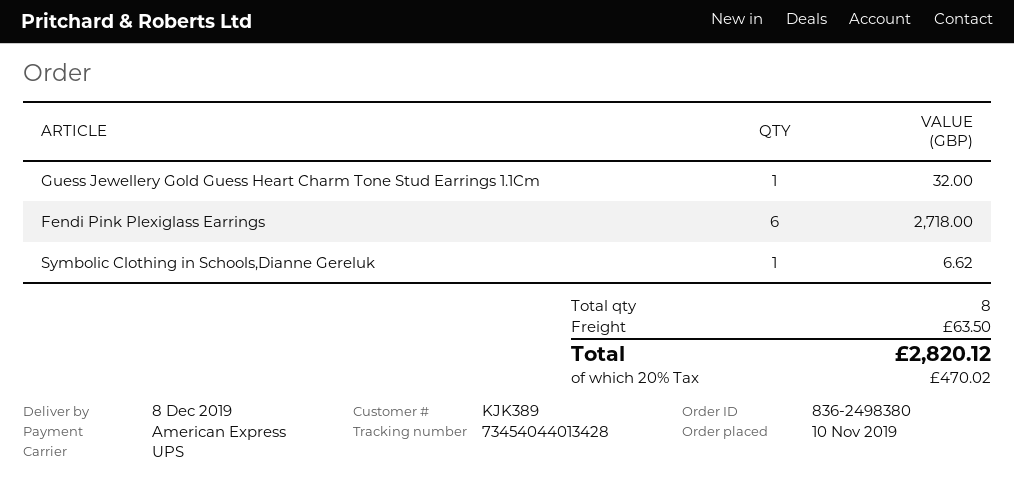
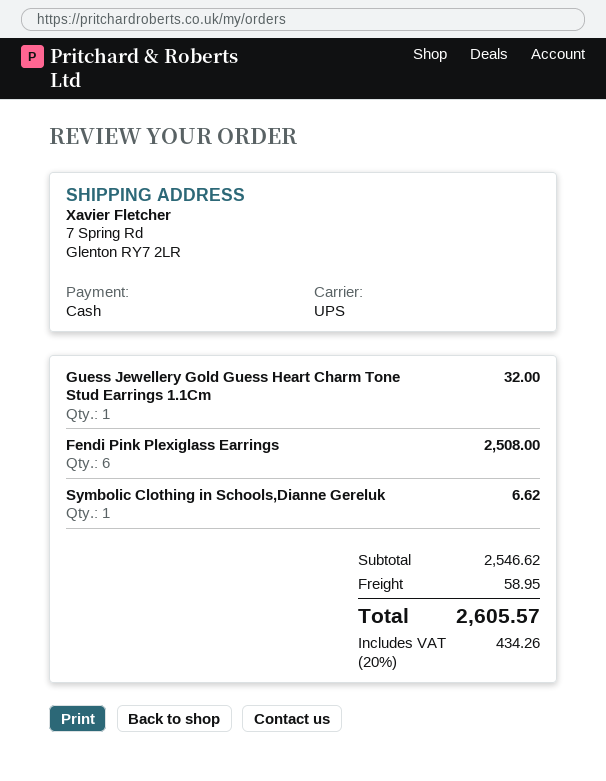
payment method: American Express -> cash
Fendi Pink Plexiglass Earrings: 6 for 2718.00 -> 6 for 2508.00
shipping: 63.50 -> 58.95
tax: 20% = 470.02 -> 20% = 434.26
total: 2820.12 -> 2605.57

